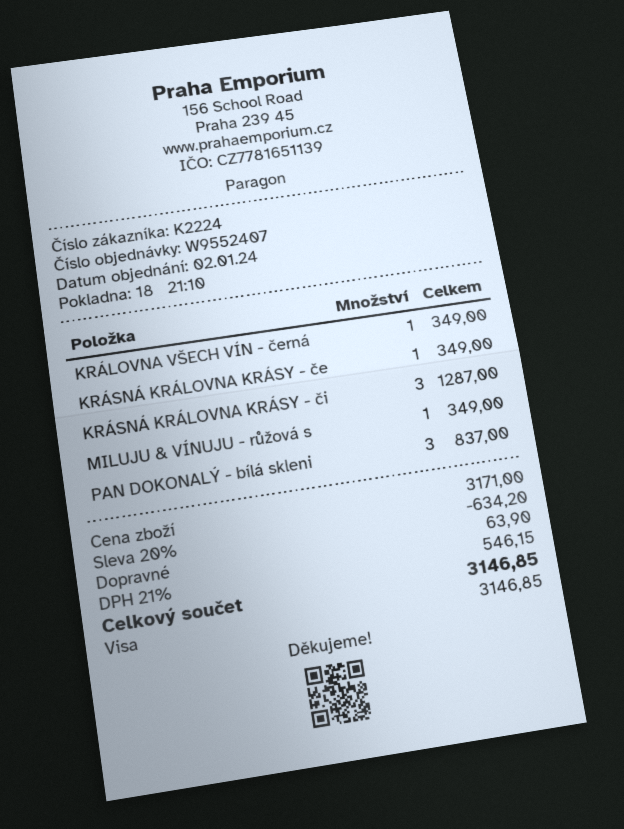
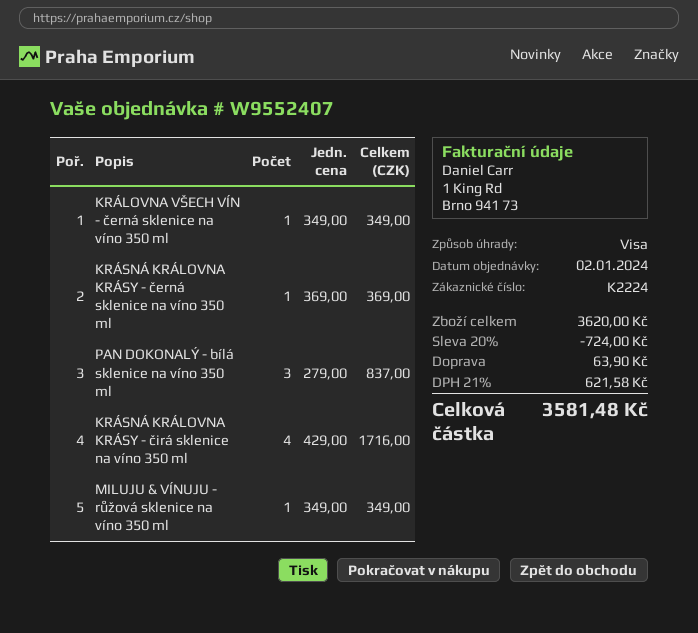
KRÁSNÁ KRÁLOVNA KRÁSY - če: 1 for 349.00 -> 1 for 369.00
KRÁSNÁ KRÁLOVNA KRÁSY - či: 3 for 1287.00 -> 4 for 1716.00
subtotal: 3171.00 -> 3620.00
discount: 20% = 634.20 -> 20% = 724.00
tax: 21% = 546.15 -> 21% = 621.58
total: 3146.85 -> 3581.48

